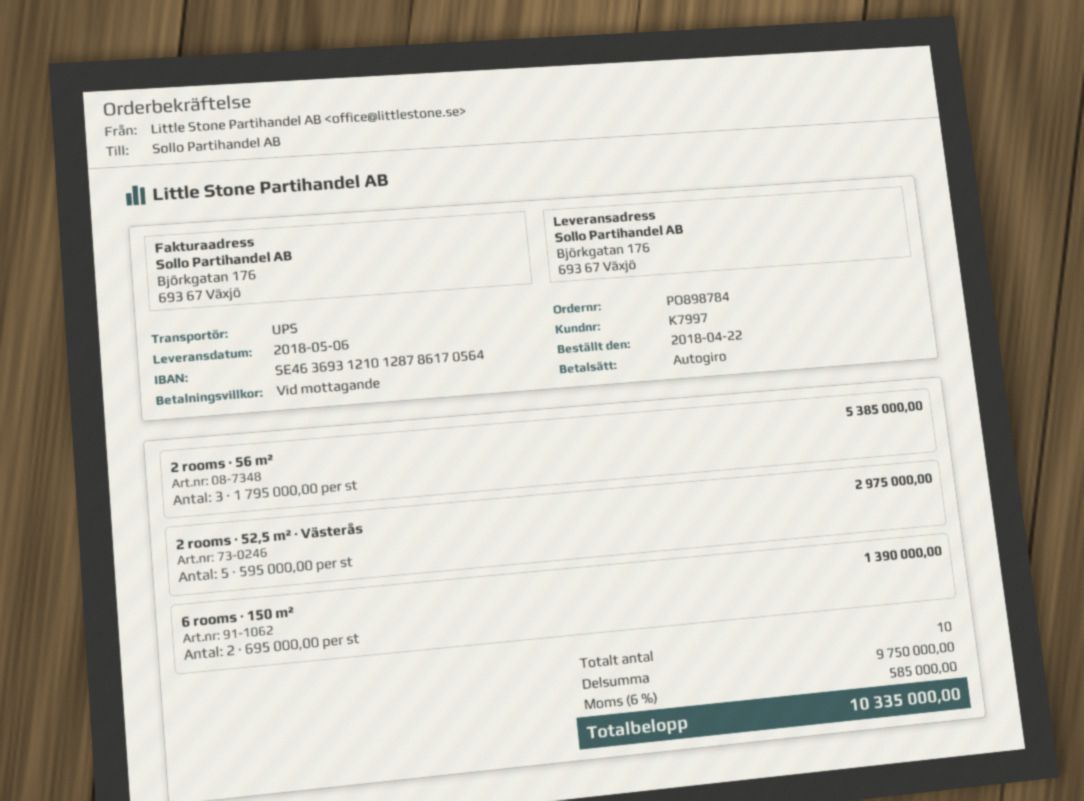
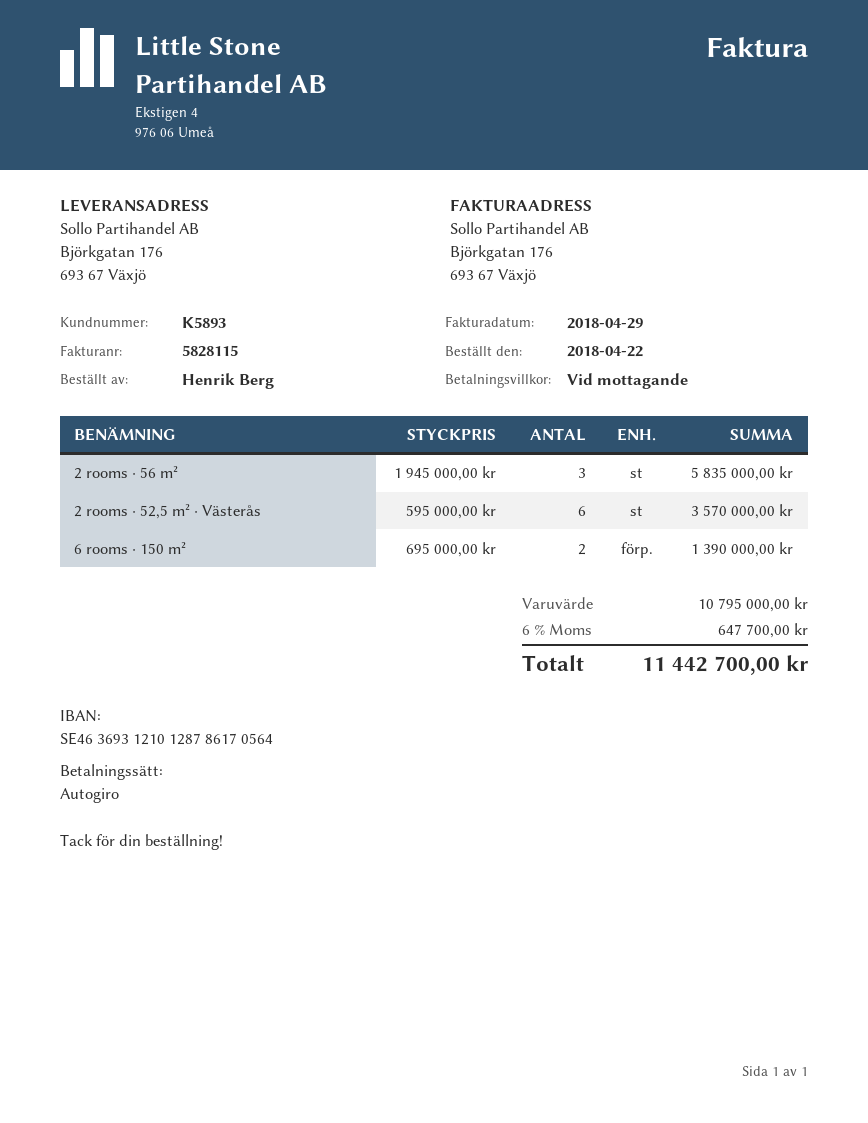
customer number: K7997 -> K5893
2 rooms · 56 m²: 3 x 1795000.00 = 5385000.00 -> 3 x 1945000.00 = 5835000.00
2 rooms · 52,5 m² · Västerås: 5 x 595000.00 = 2975000.00 -> 6 x 595000.00 = 3570000.00
subtotal: 9750000.00 -> 10795000.00
tax: 6% = 585000.00 -> 6% = 647700.00
total: 10335000.00 -> 11442700.00

